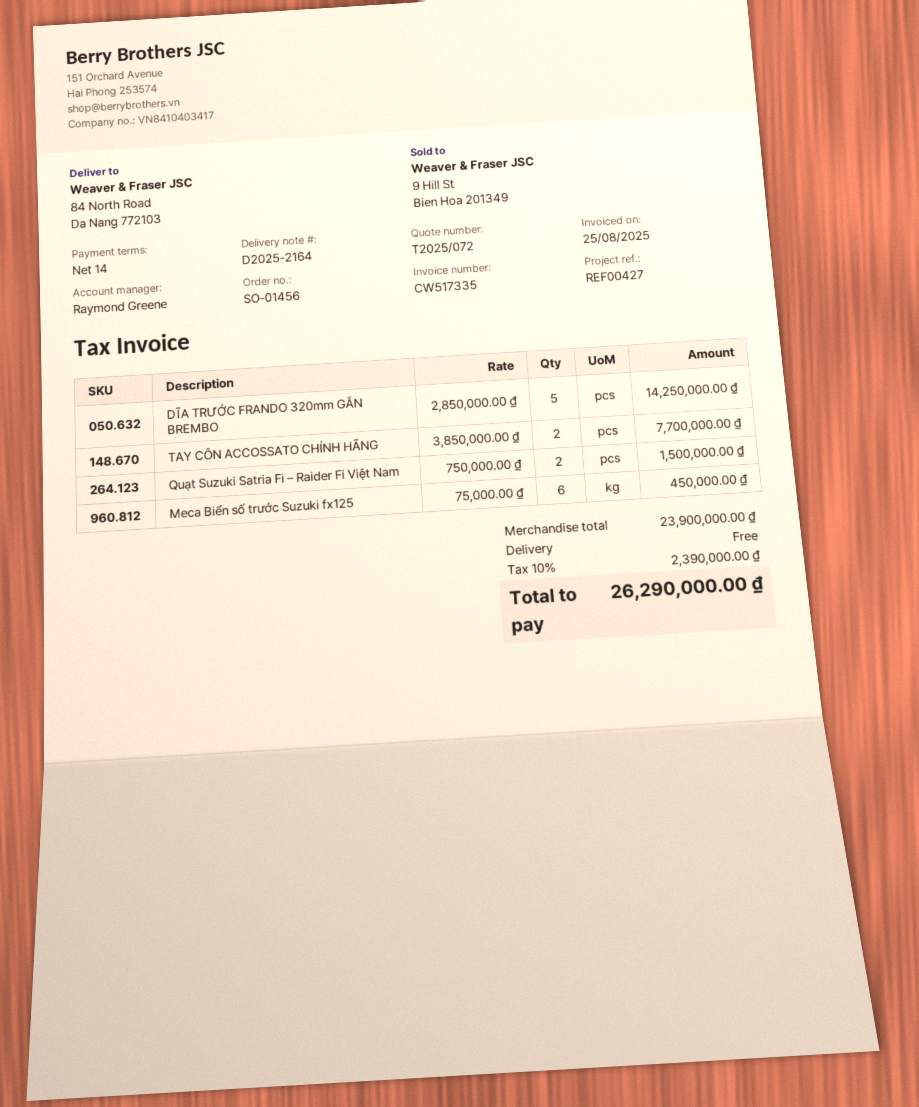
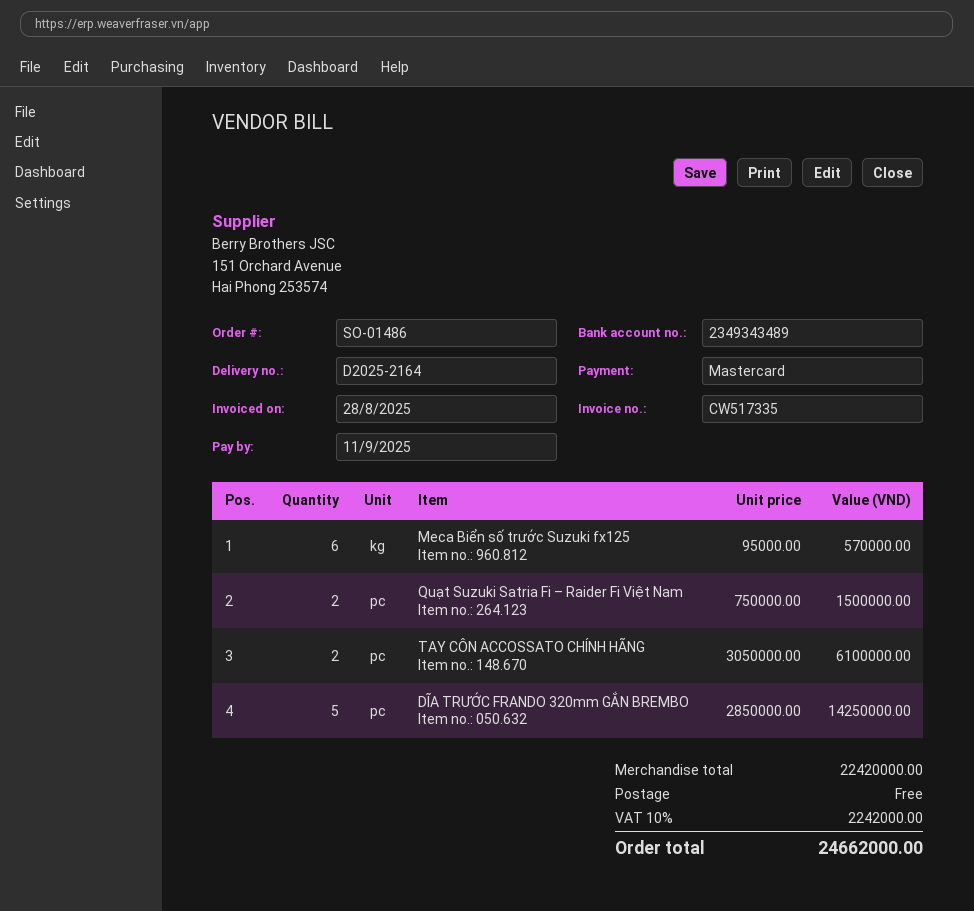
order number: SO-01456 -> SO-01486
invoice date: 2025-08-25 -> 2025-08-28
TAY CÔN ACCOSSATO CHÍNH HÃNG: 2 x 3850000.00 = 7700000.00 -> 2 x 3050000.00 = 6100000.00
Meca Biển số trước Suzuki fx125: 6 x 75000.00 = 450000.00 -> 6 x 95000.00 = 570000.00
subtotal: 23900000.00 -> 22420000.00
tax: 10% = 2390000.00 -> 10% = 2242000.00
total: 26290000.00 -> 24662000.00

